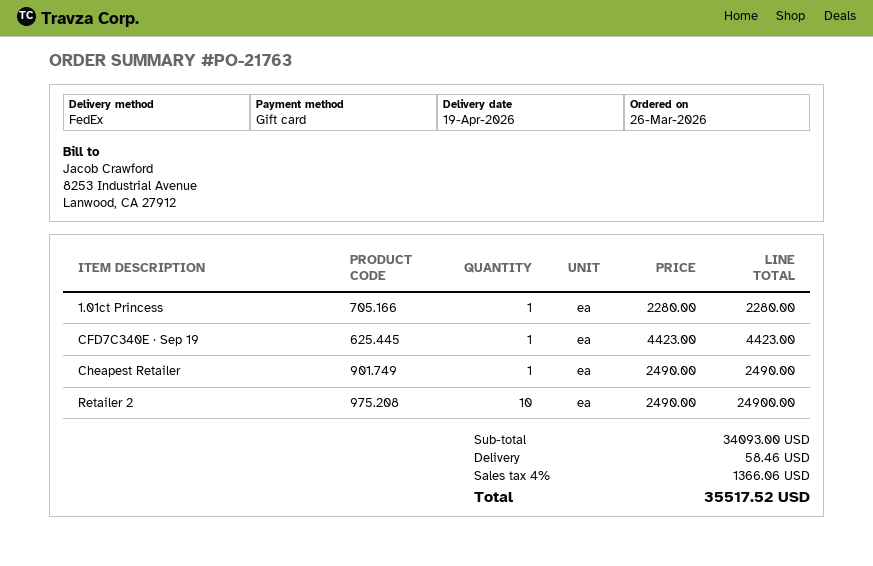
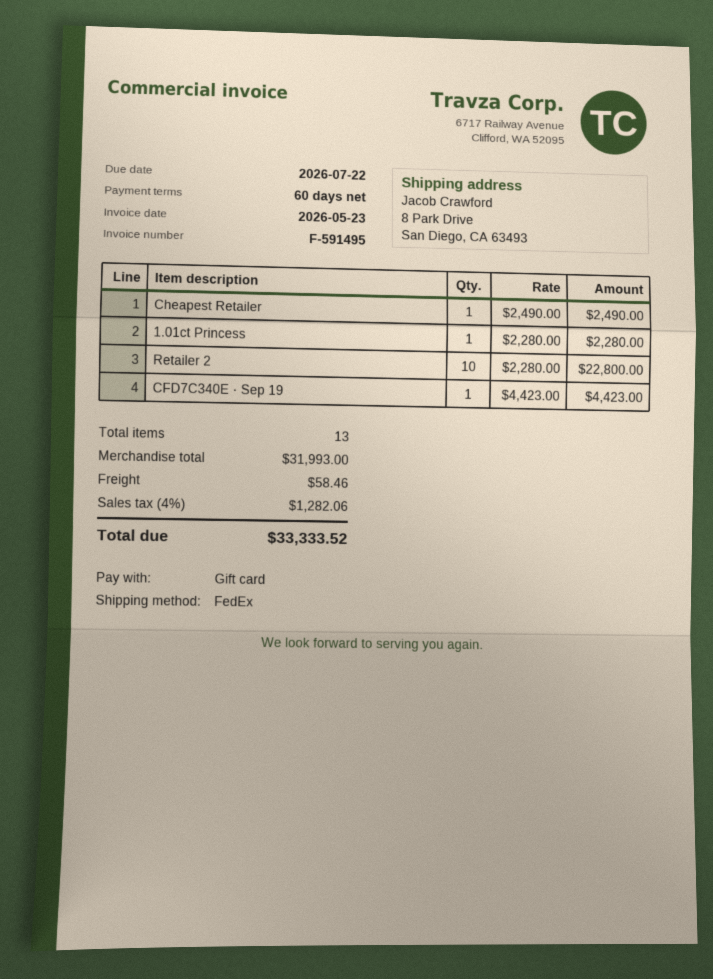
Retailer 2: 10 x 2490.00 = 24900.00 -> 10 x 2280.00 = 22800.00
subtotal: 34093.00 -> 31993.00
tax: 4% = 1366.06 -> 4% = 1282.06
total: 35517.52 -> 33333.52

